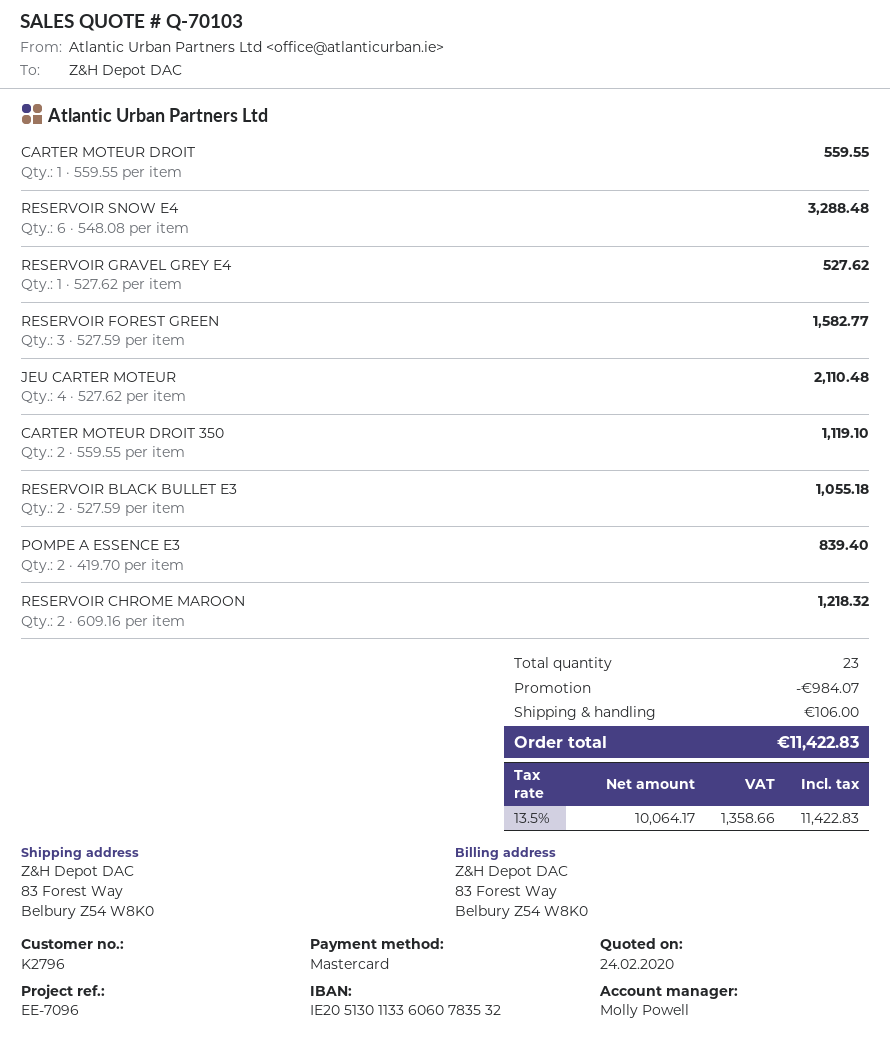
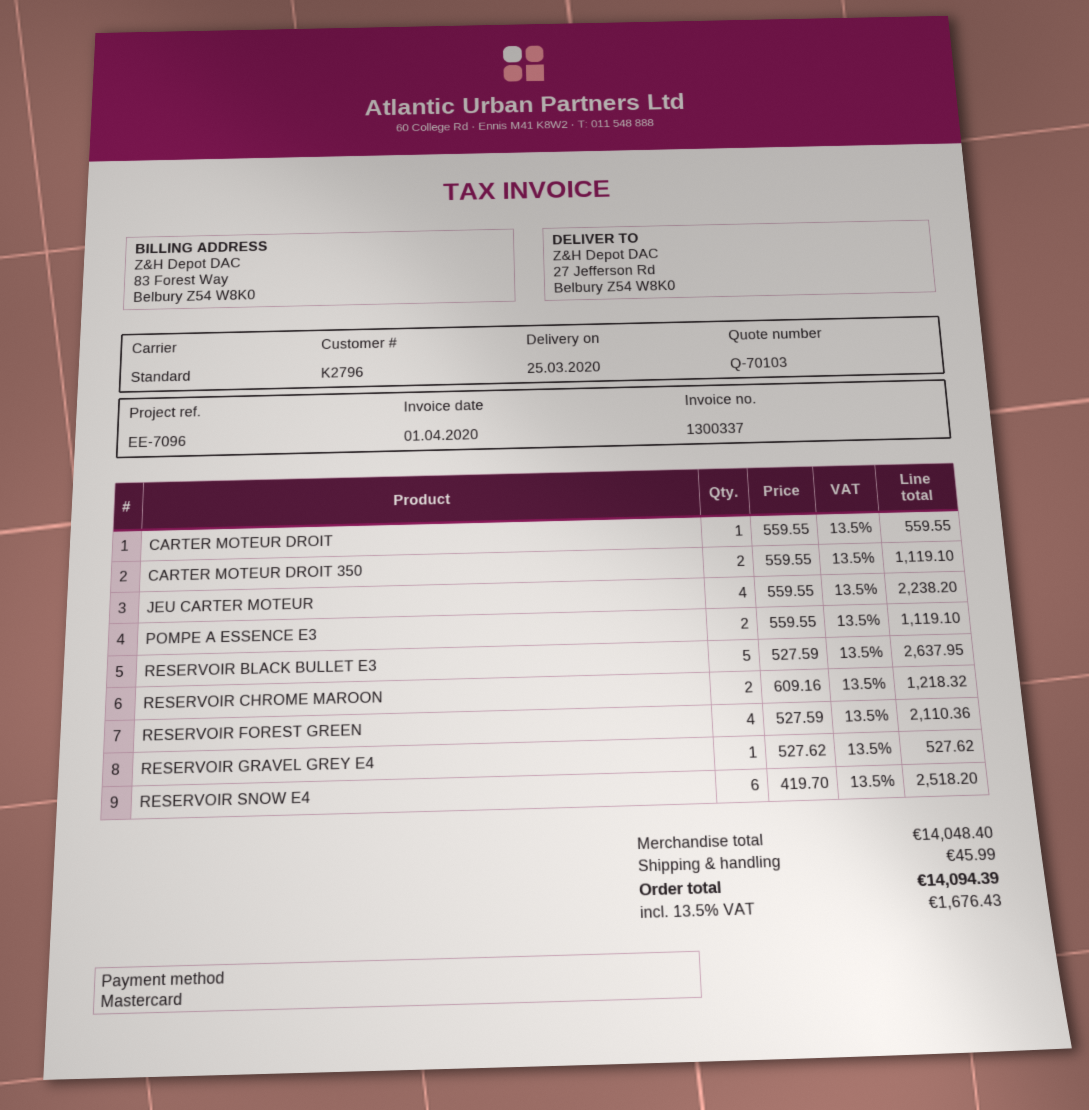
ship to: 83 Forest Way, Belbury Z54 W8K0 -> 27 Jefferson Rd, Belbury Z54 W8K0
RESERVOIR SNOW E4: 6 x 548.08 = 3288.48 -> 6 x 419.70 = 2518.20
RESERVOIR FOREST GREEN: 3 x 527.59 = 1582.77 -> 4 x 527.59 = 2110.36
JEU CARTER MOTEUR: 4 x 527.62 = 2110.48 -> 4 x 559.55 = 2238.20
RESERVOIR BLACK BULLET E3: 2 x 527.59 = 1055.18 -> 5 x 527.59 = 2637.95
POMPE A ESSENCE E3: 2 x 419.70 = 839.40 -> 2 x 559.55 = 1119.10
discount: 984.07 -> none
shipping: 106.00 -> 45.99
tax: 13.5% = 1358.66 -> 13.5% = 1676.43
total: 11422.83 -> 14094.39

